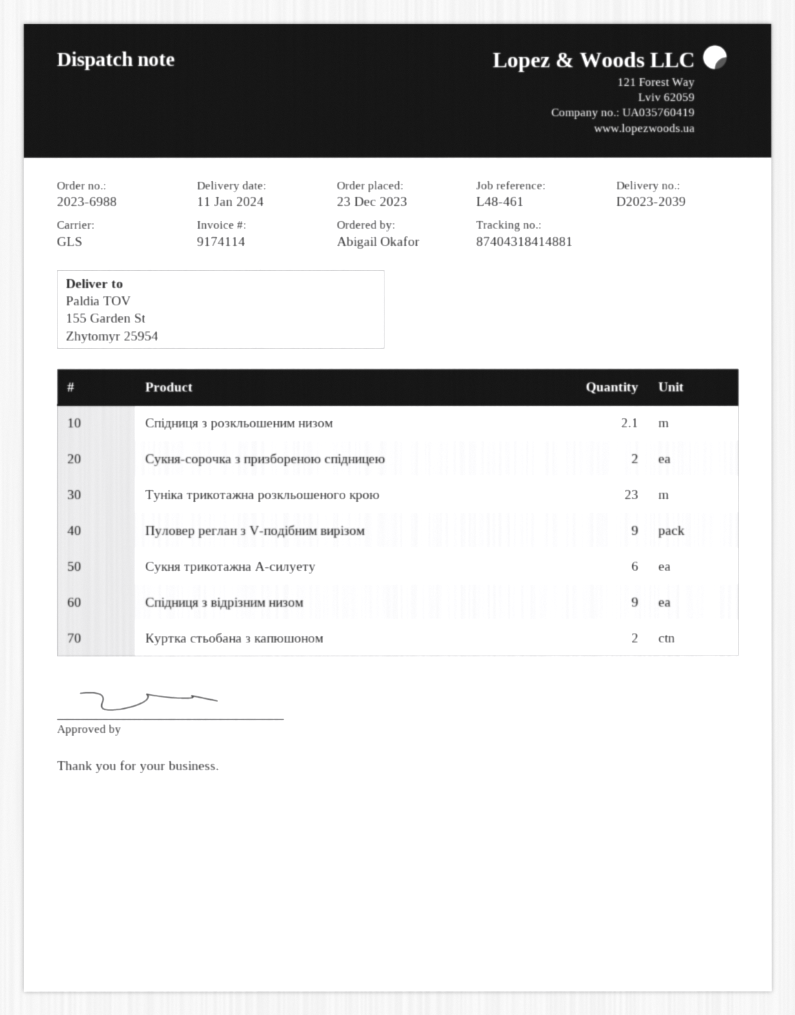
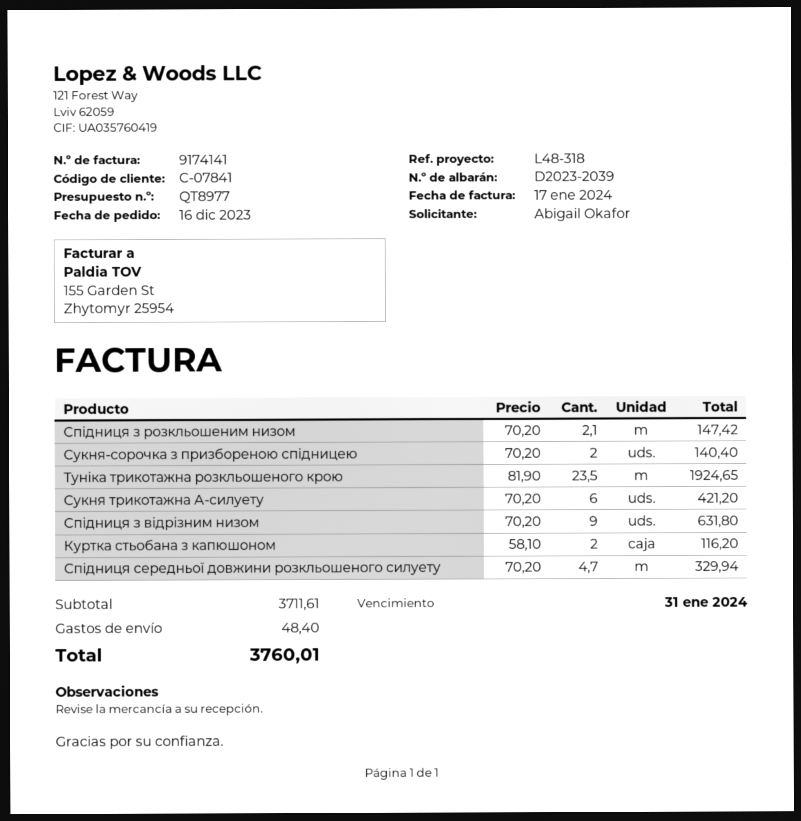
order date: 2023-12-23 -> 2023-12-16
invoice number: 9174114 -> 9174141
reference: L48-461 -> L48-318
Туніка трикотажна розкльошеного крою: 23 -> 23.5
Пуловер реглан з V-подібним вирізом: 9 -> none
Спідниця середньої довжини розкльошеного силуету: none -> 4.7

